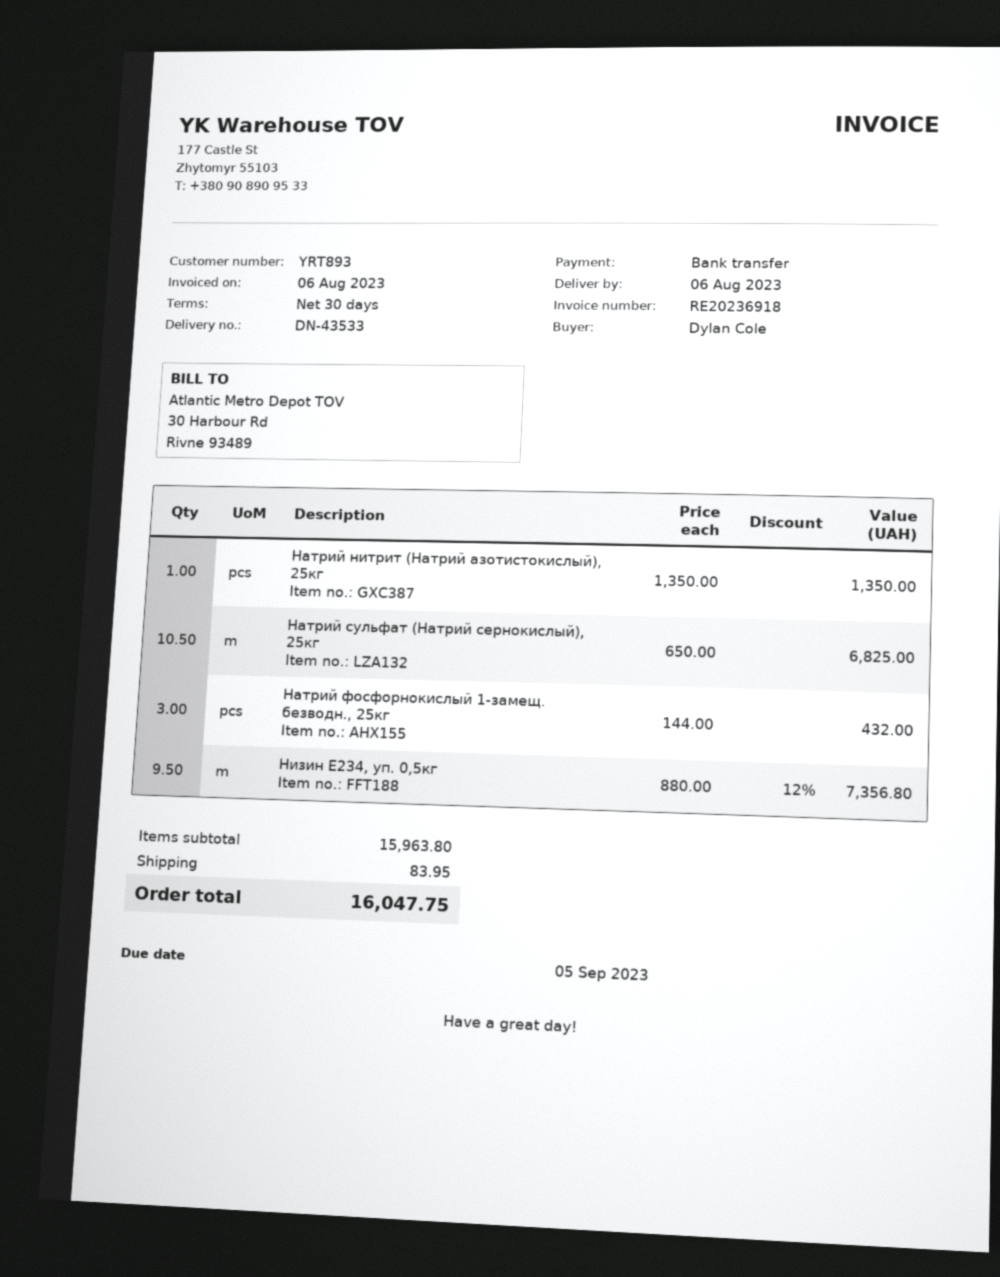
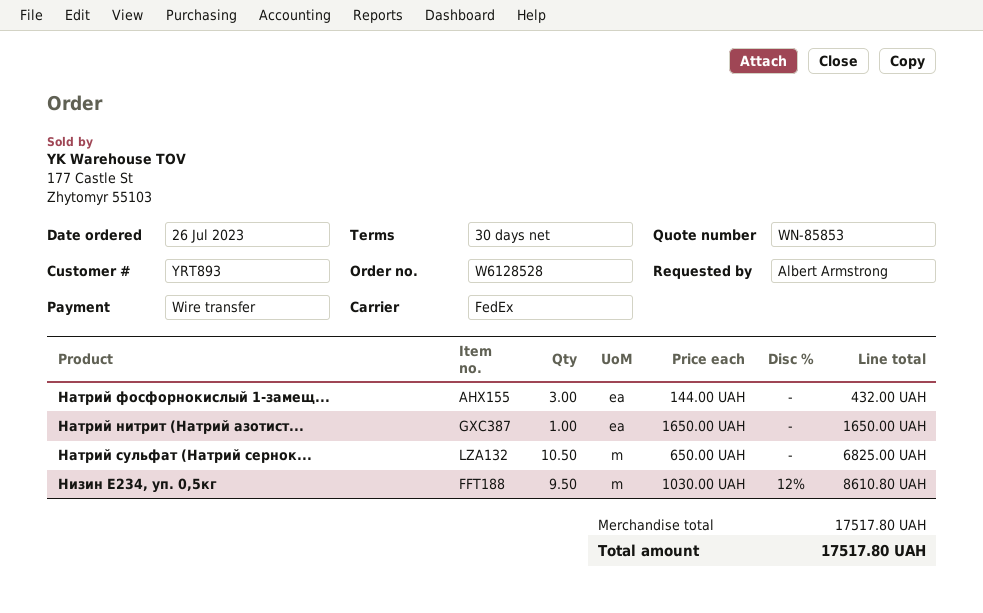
ordered by: Dylan Cole -> Albert Armstrong
Натрий нитрит (Натрий азотистокислый), 25кг: 1 x 1350.00 = 1350.00 -> 1 x 1650.00 = 1650.00
Низин Е234, уп. 0,5кг: 9.5 x 880.00 - 12% = 7356.80 -> 9.5 x 1030.00 - 12% = 8610.80
subtotal: 15963.80 -> 17517.80
shipping: 83.95 -> none
total: 16047.75 -> 17517.80

